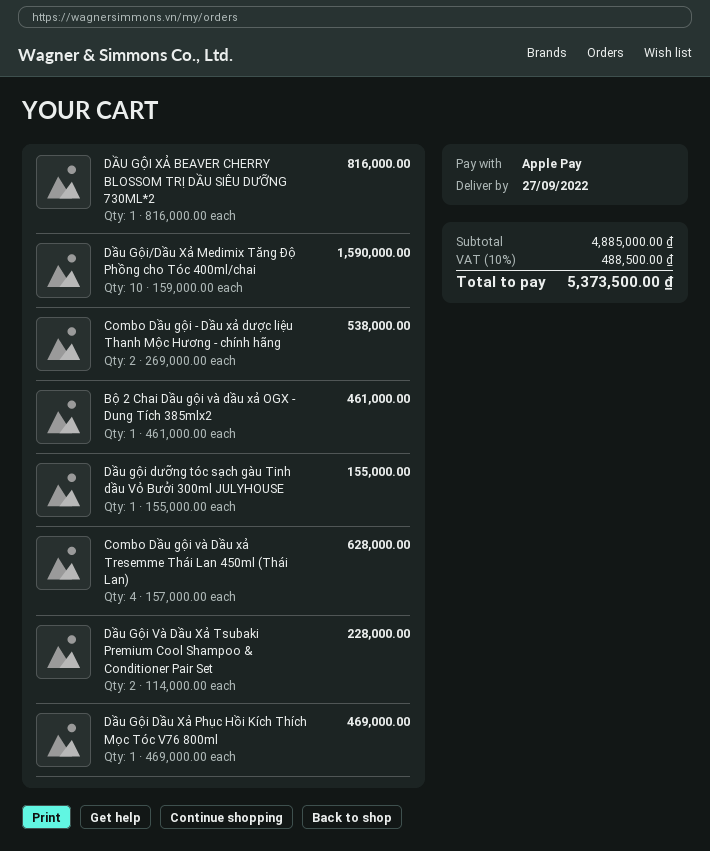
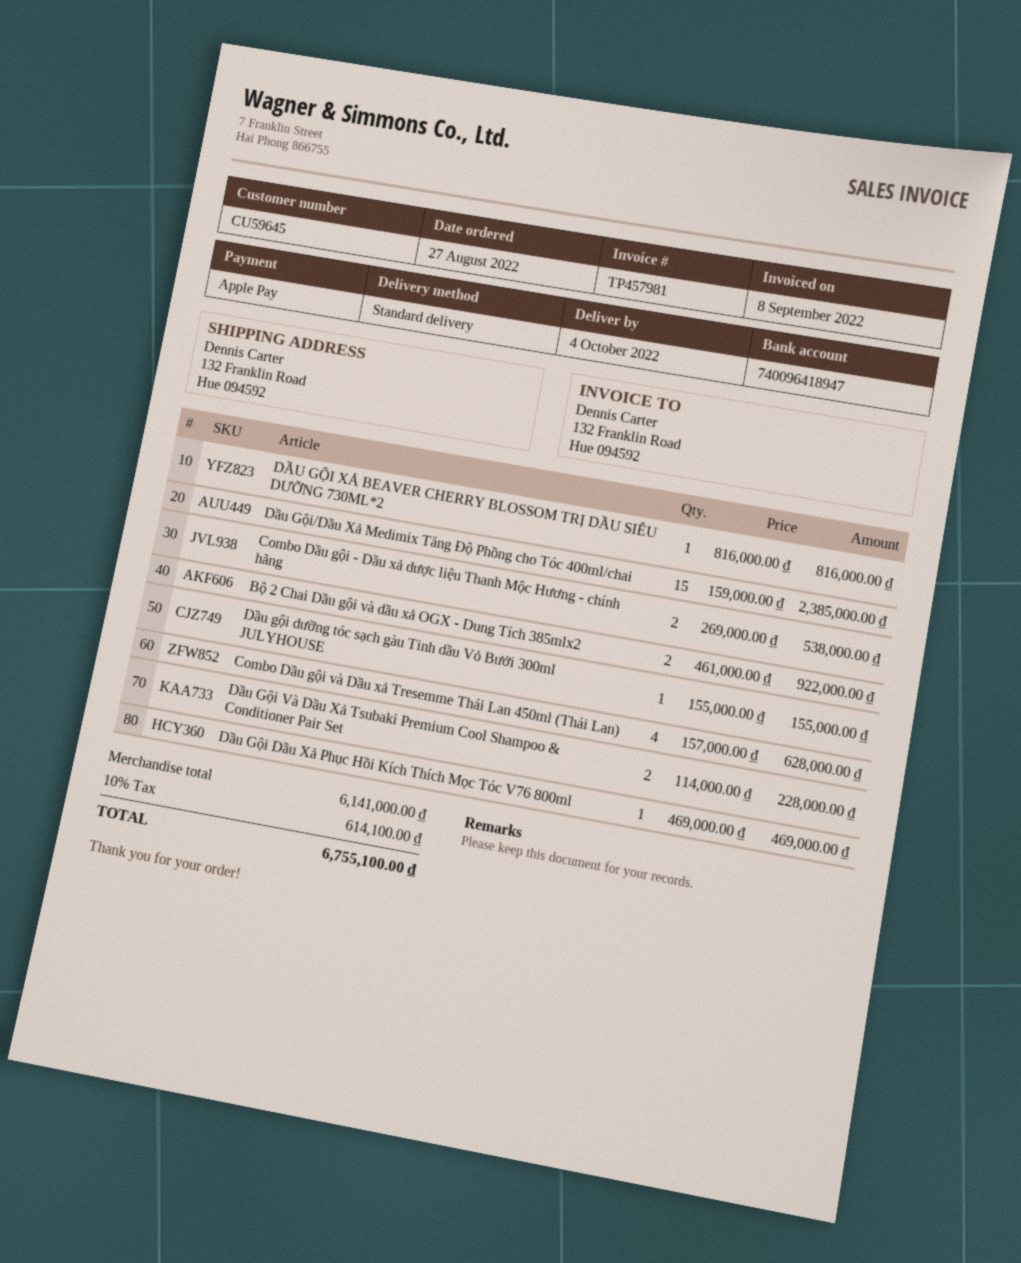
delivery date: 2022-09-27 -> 2022-10-04
Dầu Gội/Dầu Xả Medimix Tăng Độ Phồng cho Tóc 400ml/chai: 10 x 159000.00 = 1590000.00 -> 15 x 159000.00 = 2385000.00
Bộ 2 Chai Dầu gội và dầu xả OGX - Dung Tích 385mlx2: 1 x 461000.00 = 461000.00 -> 2 x 461000.00 = 922000.00
subtotal: 4885000.00 -> 6141000.00
tax: 10% = 488500.00 -> 10% = 614100.00
total: 5373500.00 -> 6755100.00

